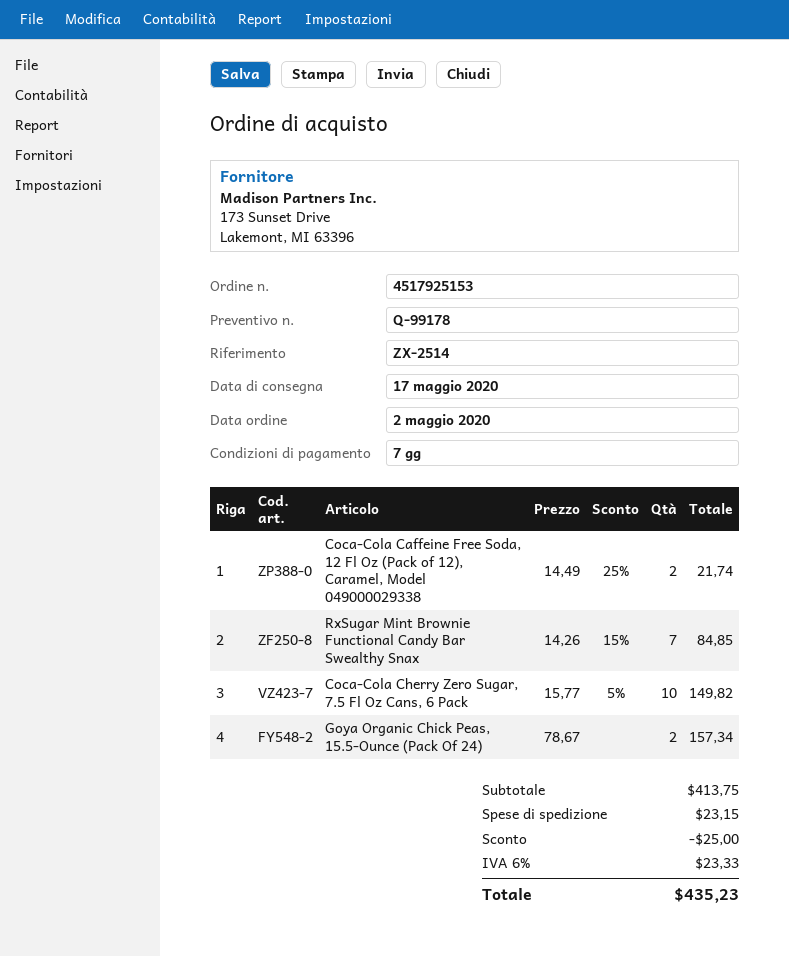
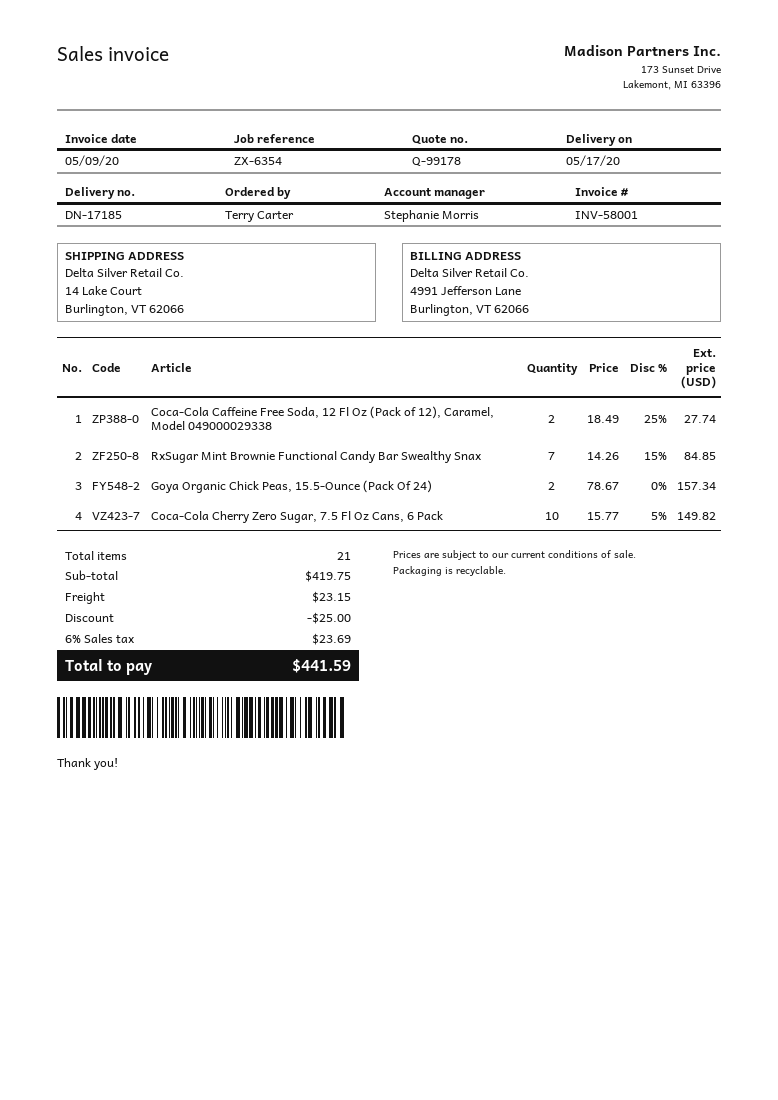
reference: ZX-2514 -> ZX-6354
Coca-Cola Caffeine Free Soda, 12 Fl Oz (Pack of 12), Caramel, Model 049000029338: 2 x 14.49 - 25% = 21.74 -> 2 x 18.49 - 25% = 27.74
subtotal: 413.75 -> 419.75
tax: 6% = 23.33 -> 6% = 23.69
total: 435.23 -> 441.59

